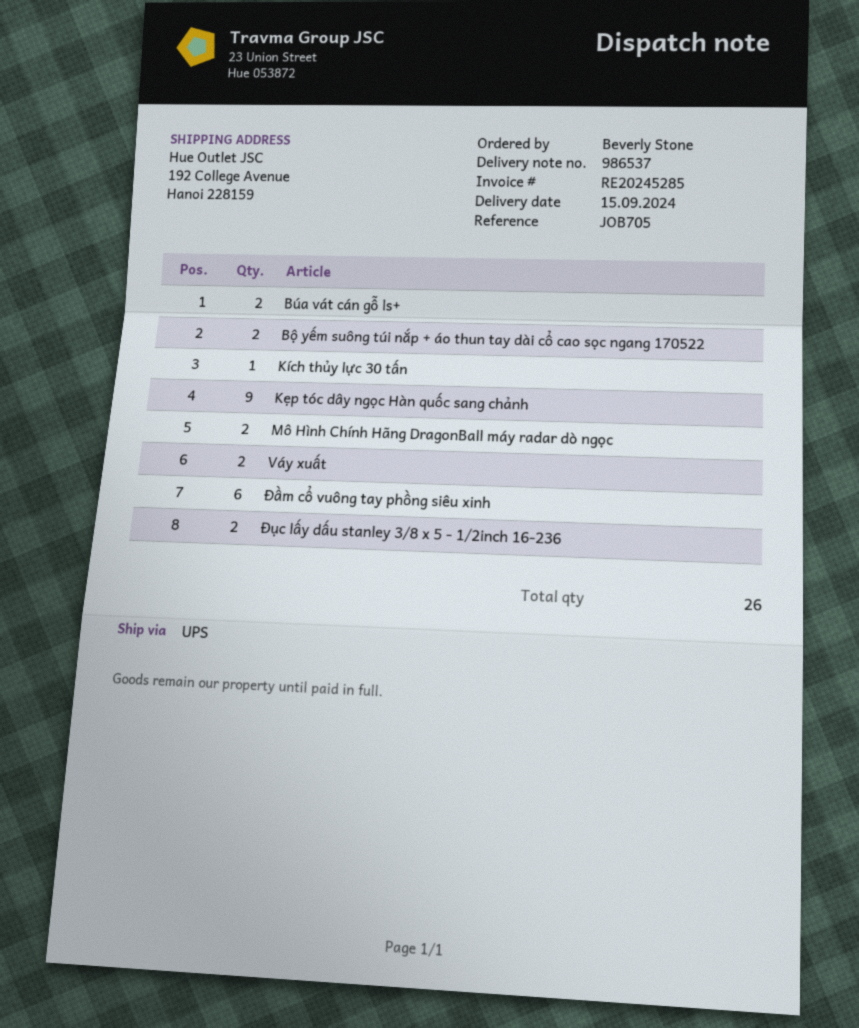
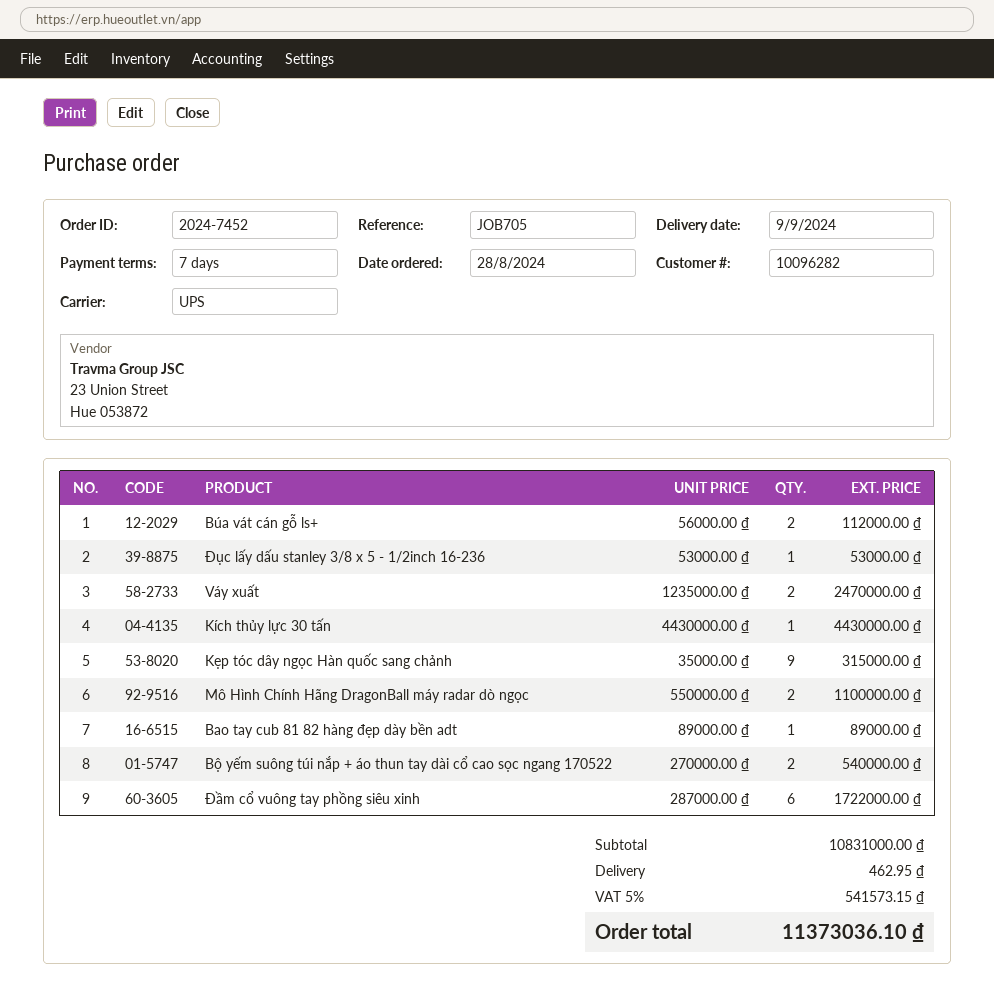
delivery date: 2024-09-15 -> 2024-09-09
Đục lấy dấu stanley 3/8 x 5 - 1/2inch 16-236: 2 -> 1
Bao tay cub 81 82 hàng đẹp dày bền adt: none -> 1

